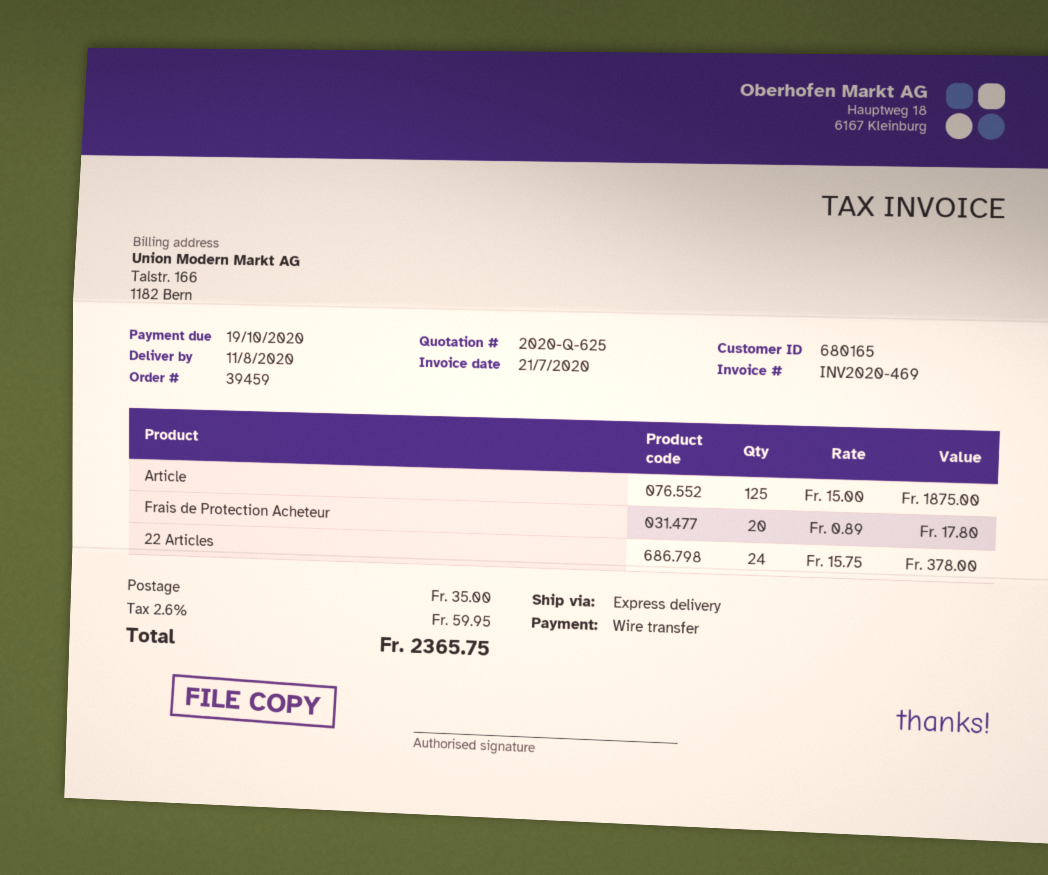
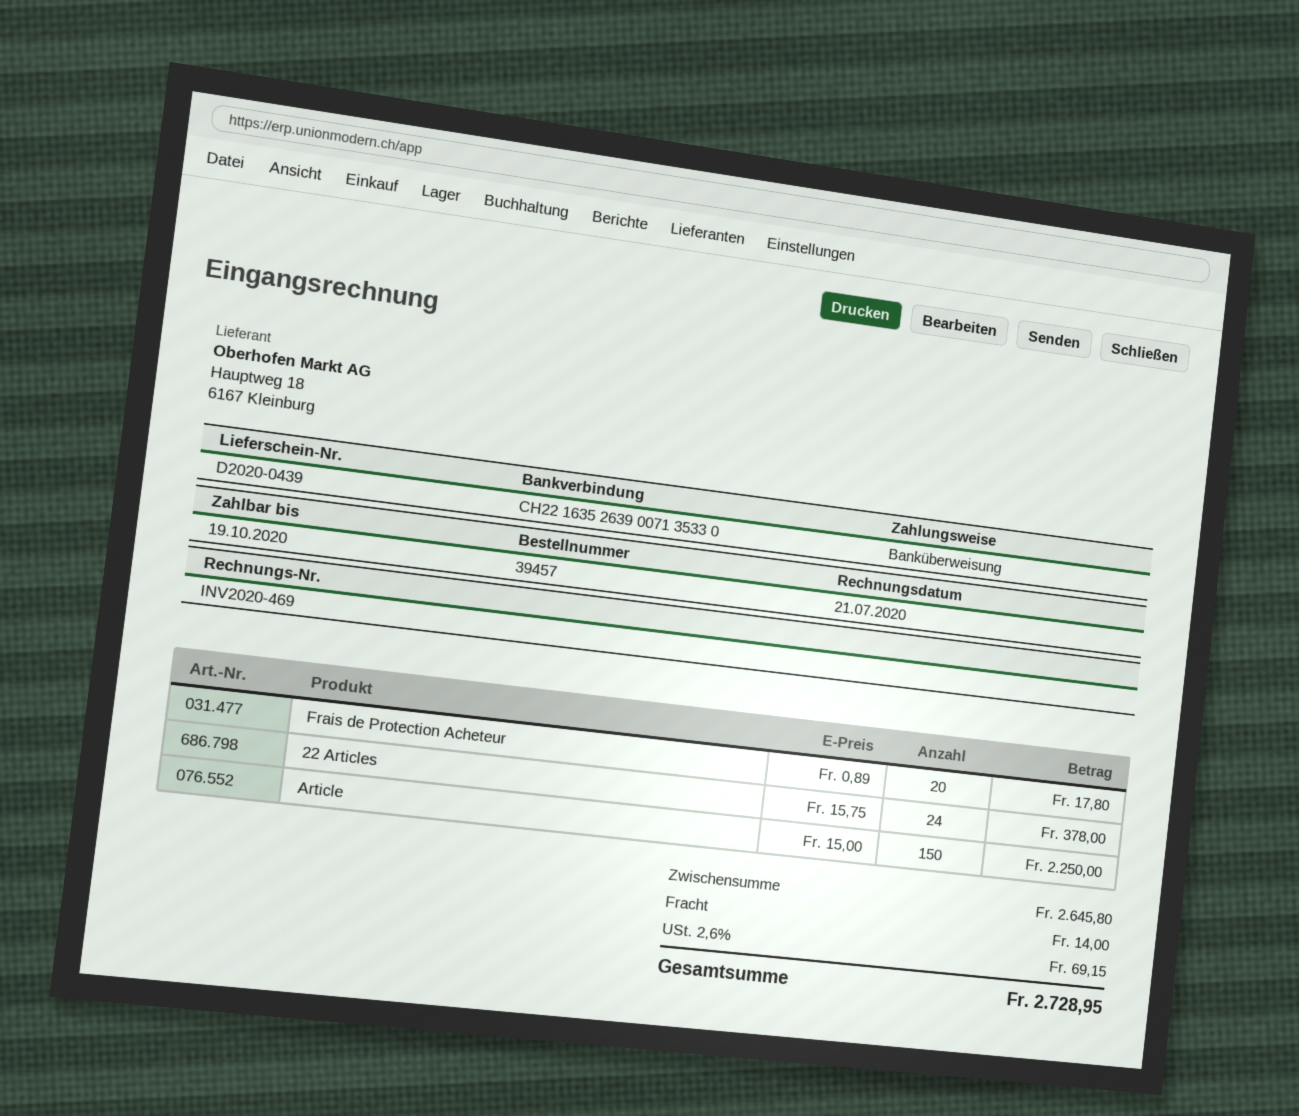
order number: 39459 -> 39457
Article: 125 x 15.00 = 1875.00 -> 150 x 15.00 = 2250.00
shipping: 35.00 -> 14.00
tax: 2.6% = 59.95 -> 2.6% = 69.15
total: 2365.75 -> 2728.95

